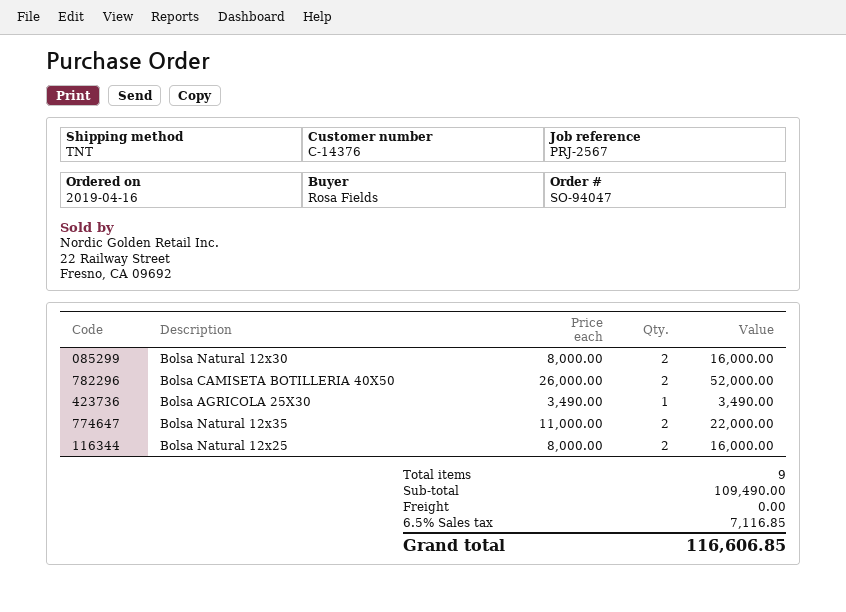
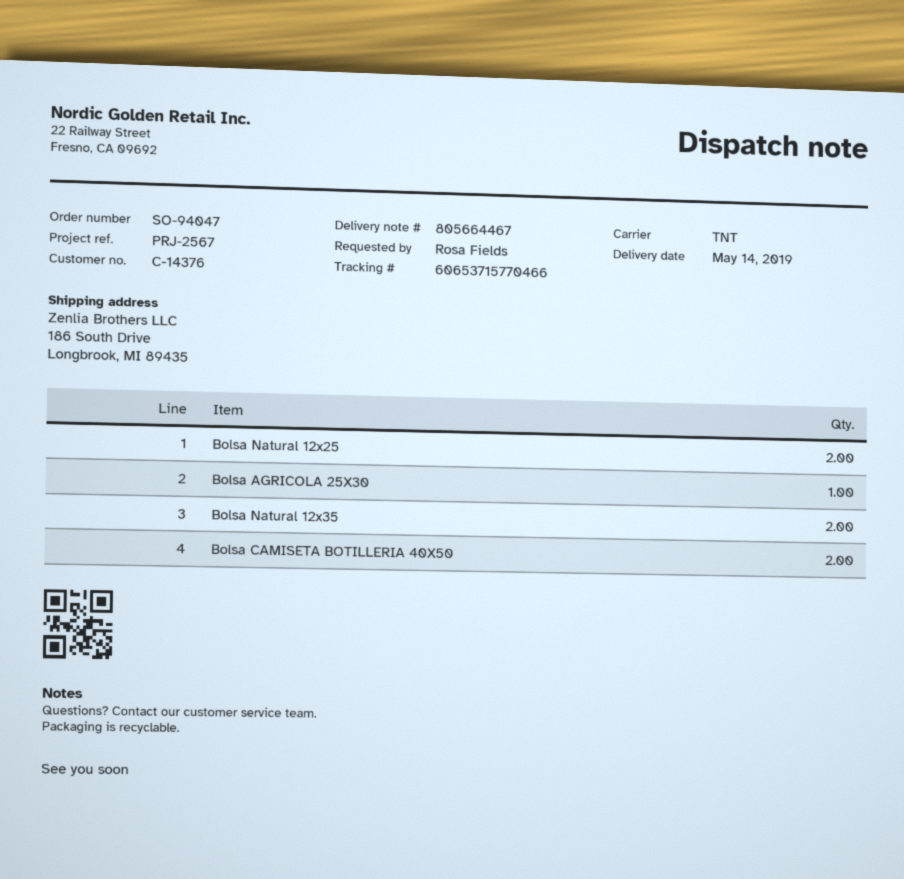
Bolsa Natural 12x30: 2 -> none

